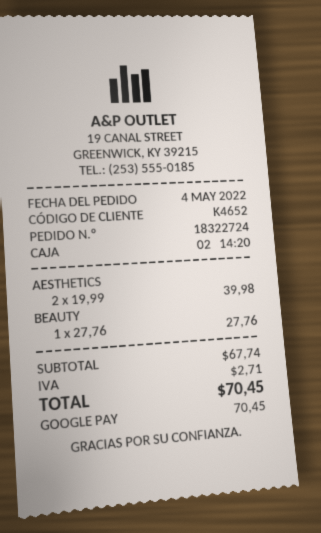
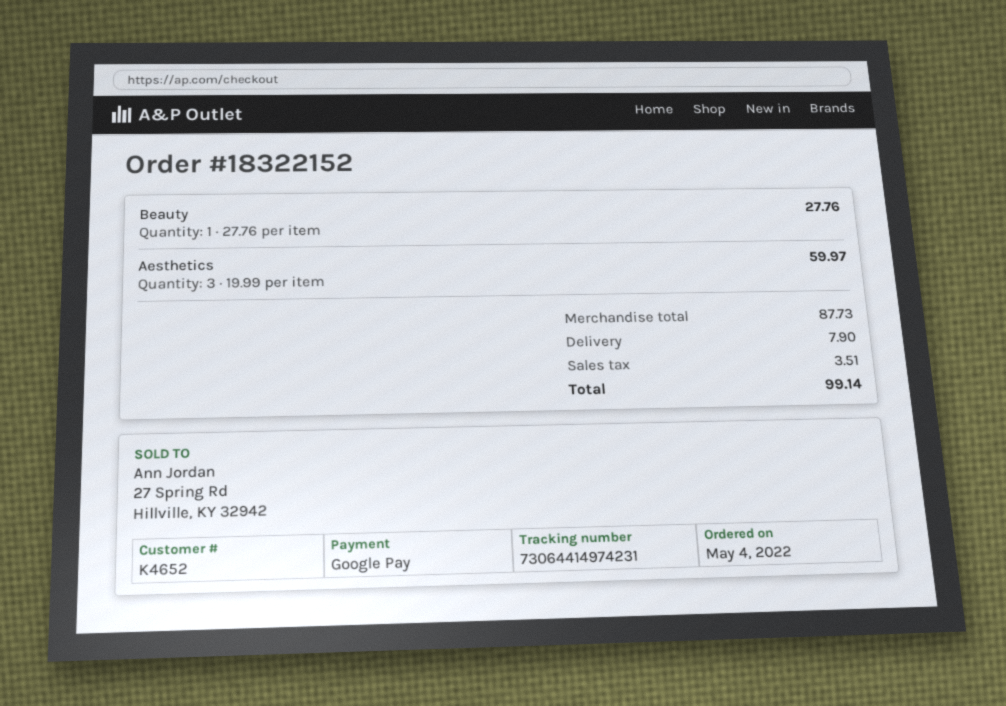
order number: 18322724 -> 18322152
AESTHETICS: 2 x 19.99 = 39.98 -> 3 x 19.99 = 59.97
subtotal: 67.74 -> 87.73
shipping: none -> 7.90
tax: 2.71 -> 3.51
total: 70.45 -> 99.14

